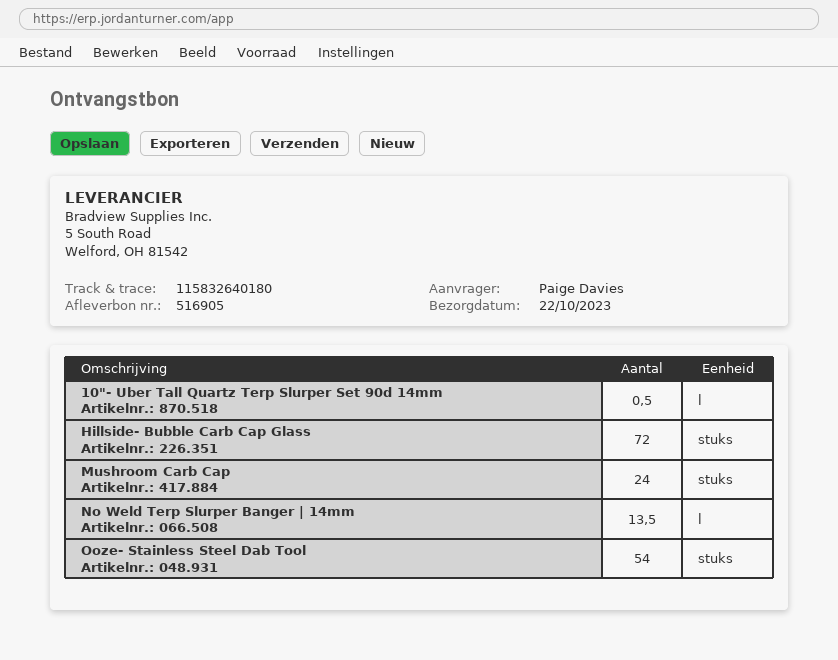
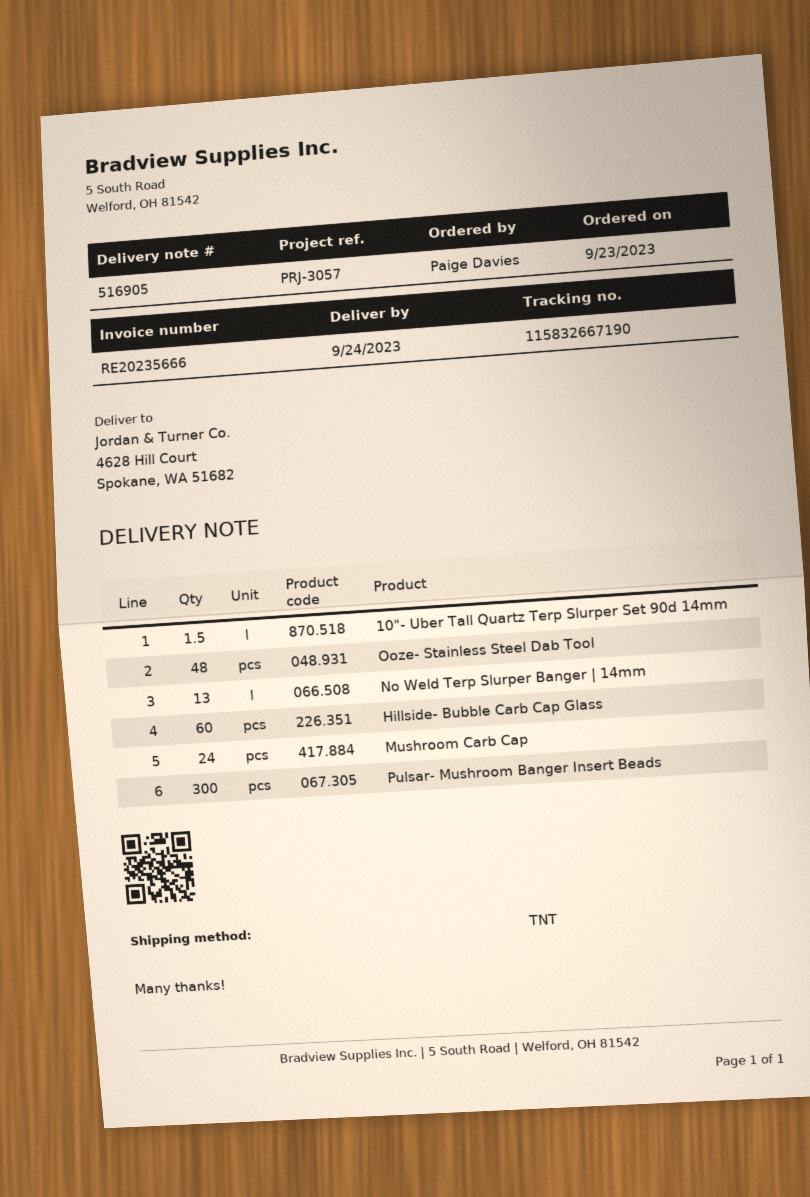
delivery date: 2023-10-22 -> 2023-09-24
tracking number: 115832640180 -> 115832667190
10"- Uber Tall Quartz Terp Slurper Set 90d 14mm: 0.5 -> 1.5
Hillside- Bubble Carb Cap Glass: 72 -> 60
No Weld Terp Slurper Banger | 14mm: 13.5 -> 13
Ooze- Stainless Steel Dab Tool: 54 -> 48
Pulsar- Mushroom Banger Insert Beads: none -> 300

